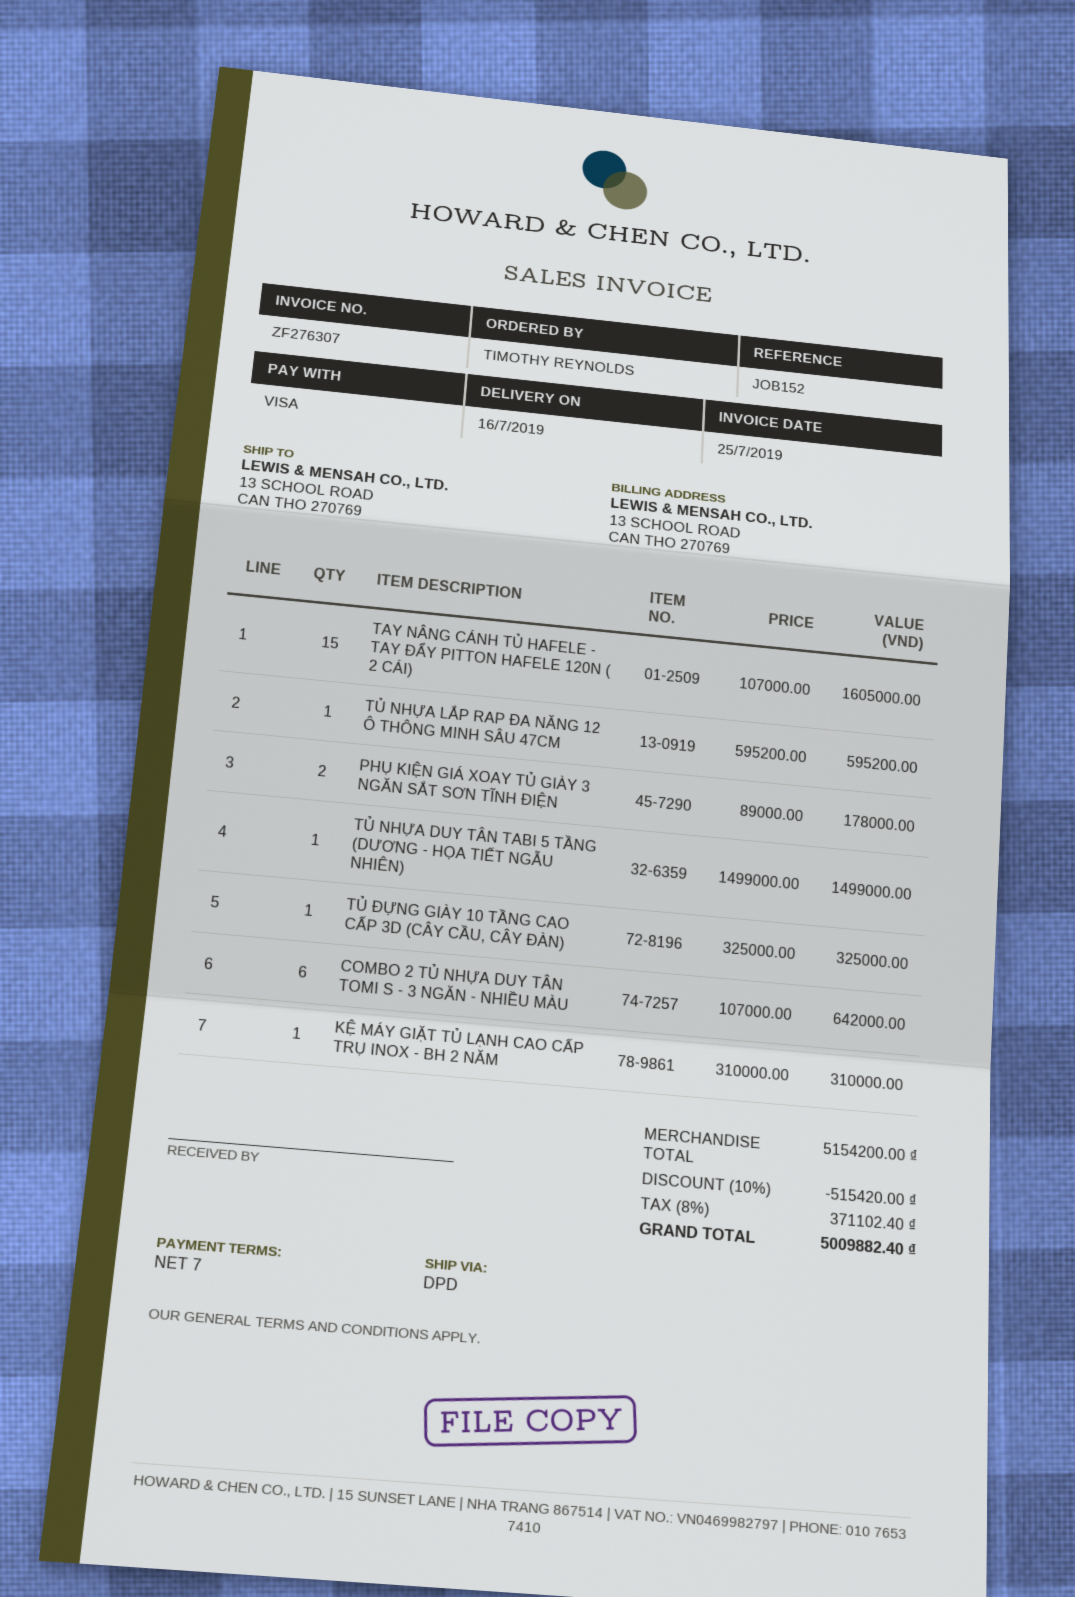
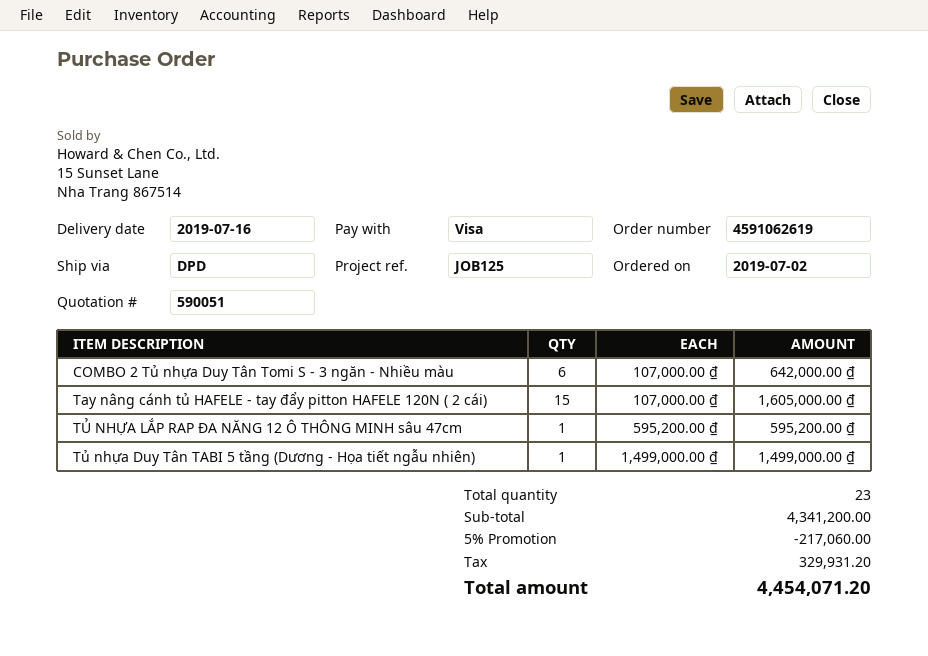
reference: JOB152 -> JOB125
PHỤ KIỆN GIÁ XOAY TỦ GIÀY 3 NGĂN SẮT SƠN TĨNH ĐIỆN: 2 x 89000.00 = 178000.00 -> none
TỦ ĐỰNG GIÀY 10 TẦNG CAO CẤP 3D (CÂY CẦU, CÂY ĐÀN): 1 x 325000.00 = 325000.00 -> none
KỆ MÁY GIẶT TỦ LẠNH CAO CẤP TRỤ INOX - BH 2 NĂM: 1 x 310000.00 = 310000.00 -> none
subtotal: 5154200.00 -> 4341200.00
discount: 10% = 515420.00 -> 5% = 217060.00
tax: 371102.40 -> 329931.20
total: 5009882.40 -> 4454071.20

